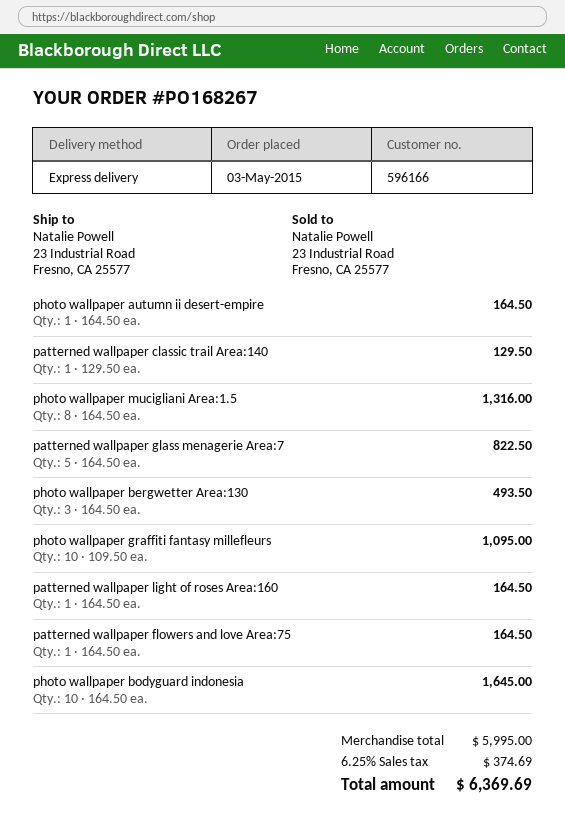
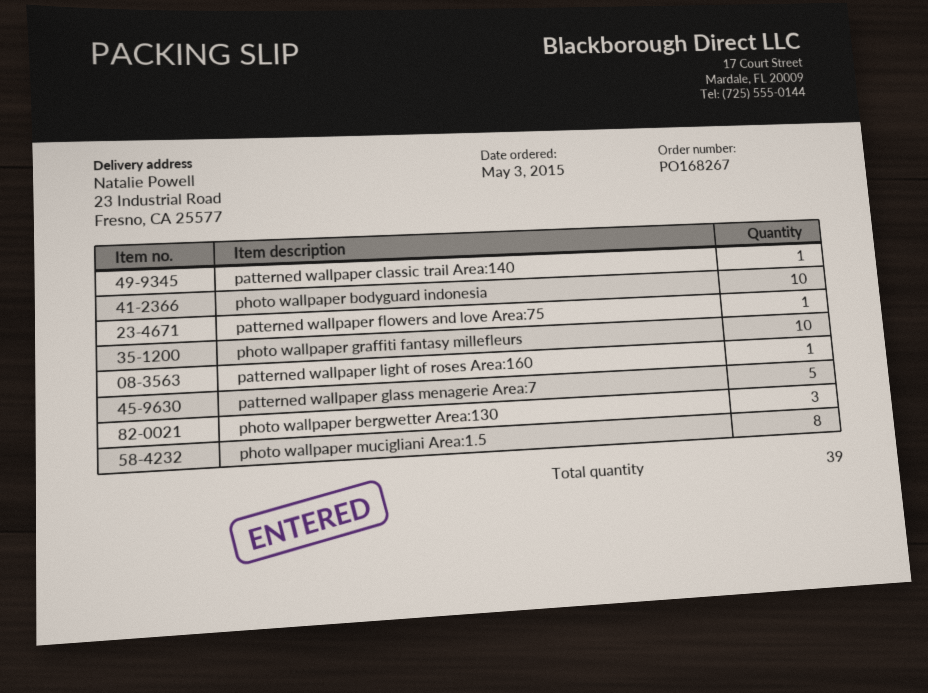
photo wallpaper autumn ii desert-empire: 1 -> none

